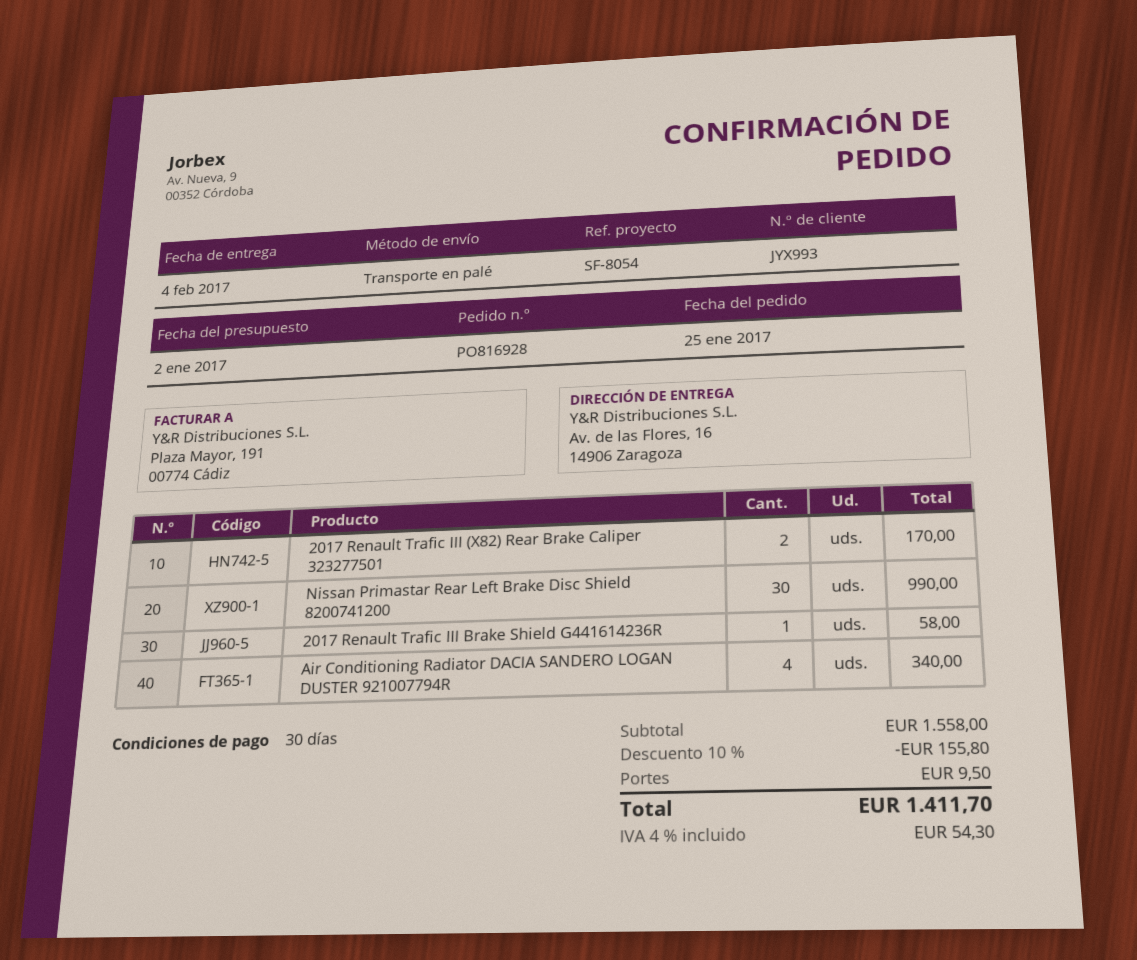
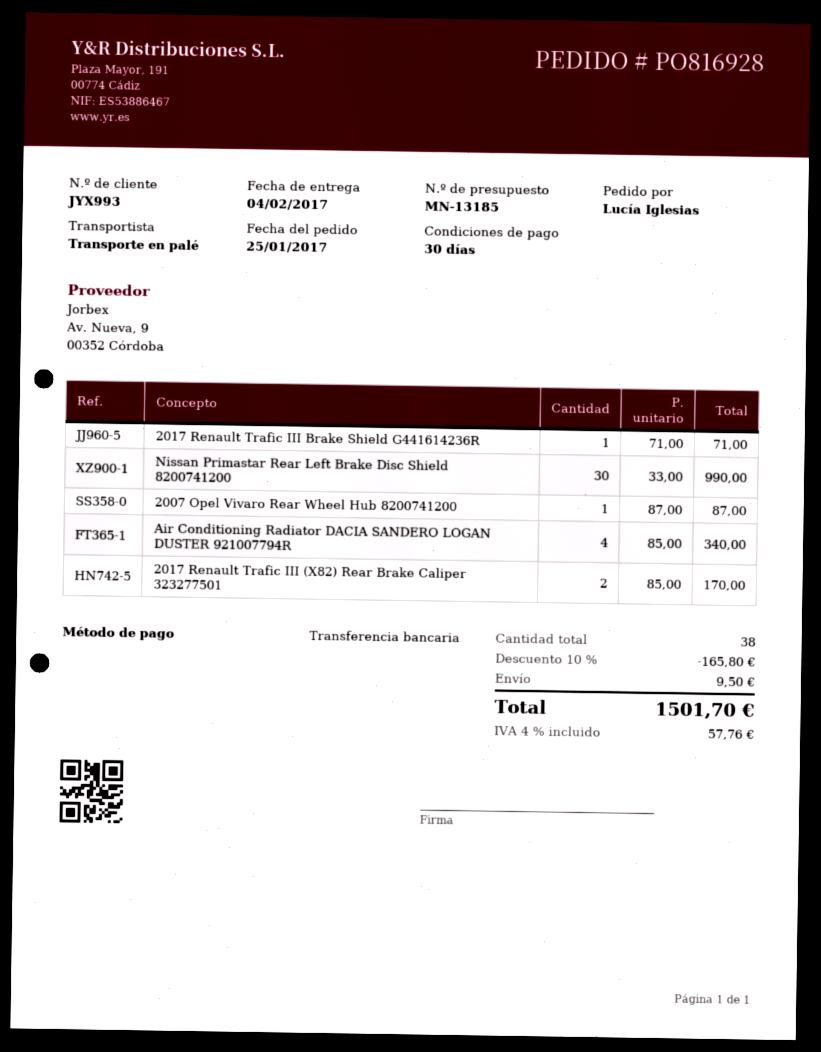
2017 Renault Trafic III Brake Shield G441614236R: 1 for 58.00 -> 1 for 71.00
2007 Opel Vivaro Rear Wheel Hub 8200741200: none -> 1 for 87.00
discount: 10% = 155.80 -> 10% = 165.80
tax: 4% = 54.30 -> 4% = 57.76
total: 1411.70 -> 1501.70

